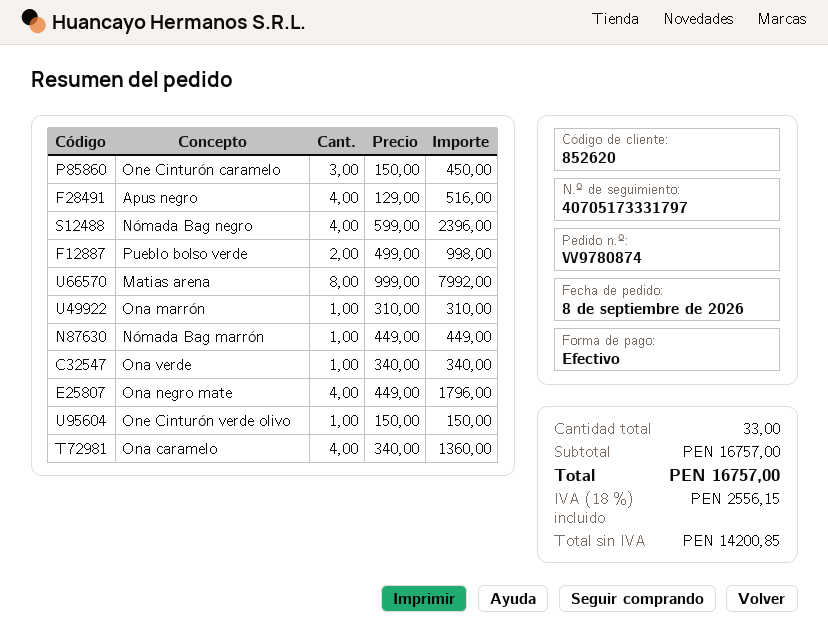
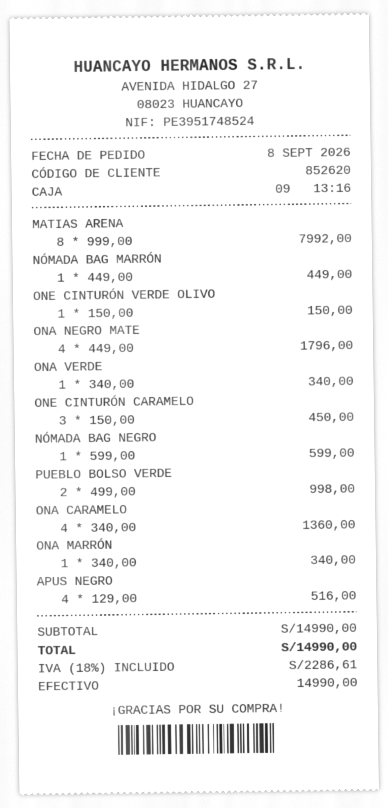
Nómada Bag negro: 4 x 599.00 = 2396.00 -> 1 x 599.00 = 599.00
Ona marrón: 1 x 310.00 = 310.00 -> 1 x 340.00 = 340.00
subtotal: 16757.00 -> 14990.00
tax: 18% = 2556.15 -> 18% = 2286.61
total: 16757.00 -> 14990.00

